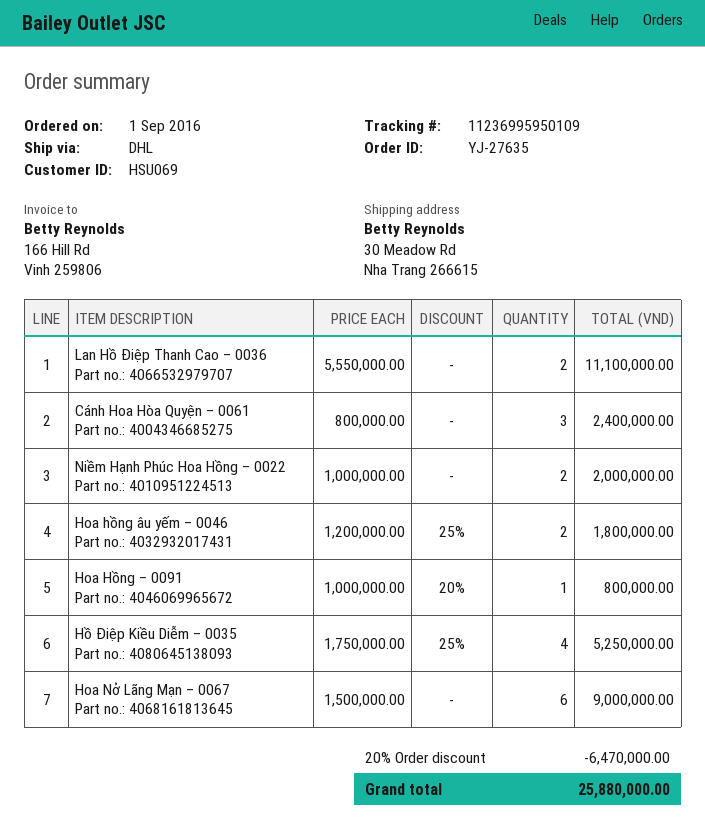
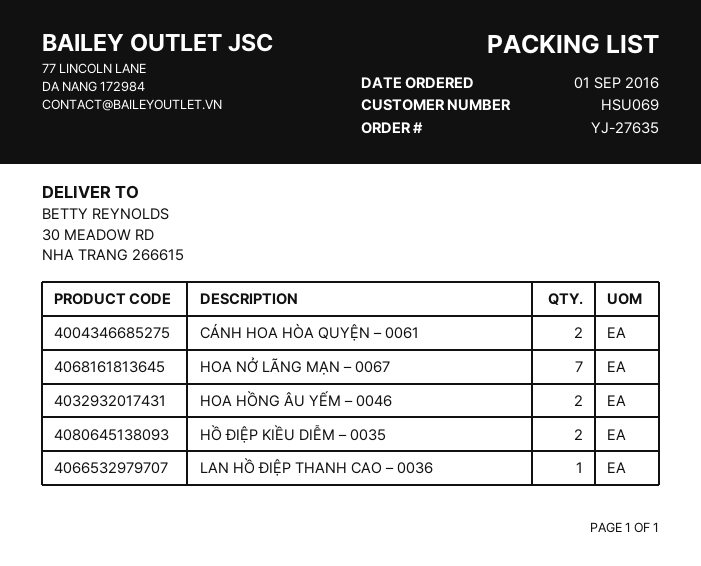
Lan Hồ Điệp Thanh Cao – 0036: 2 -> 1
Cánh Hoa Hòa Quyện – 0061: 3 -> 2
Niềm Hạnh Phúc Hoa Hồng – 0022: 2 -> none
Hoa Hồng – 0091: 1 -> none
Hồ Điệp Kiều Diễm – 0035: 4 -> 2
Hoa Nở Lãng Mạn – 0067: 6 -> 7

